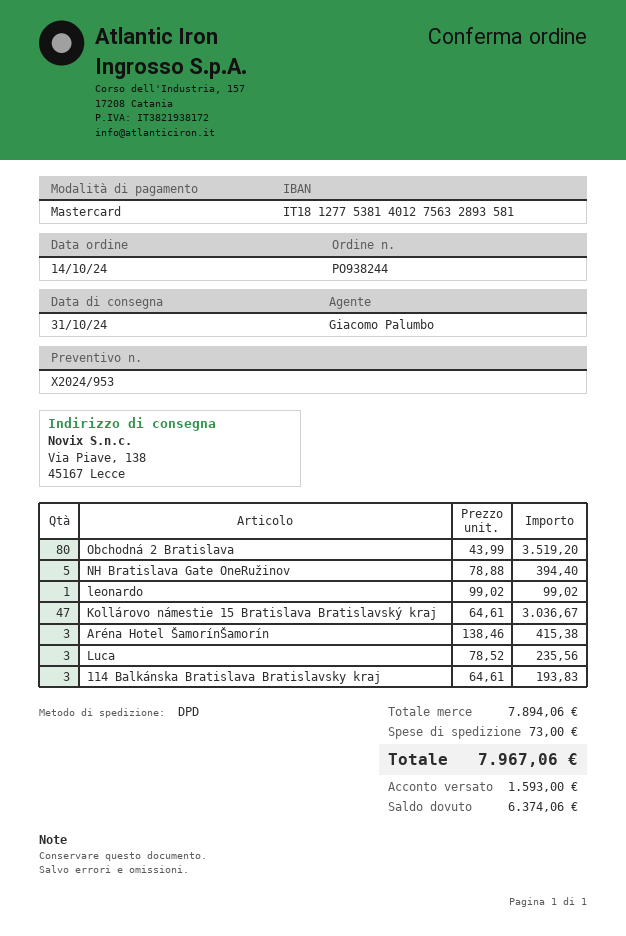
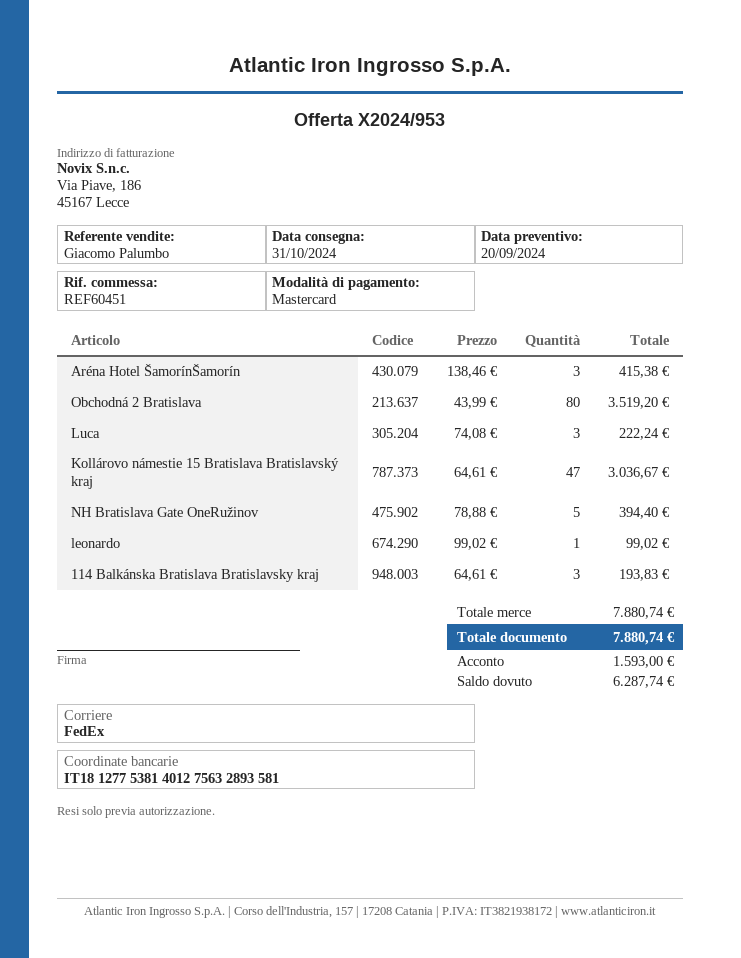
shipping method: DPD -> FedEx
Luca: 3 x 78.52 = 235.56 -> 3 x 74.08 = 222.24
subtotal: 7894.06 -> 7880.74
shipping: 73.00 -> none
total: 7967.06 -> 7880.74
balance: 6374.06 -> 6287.74

